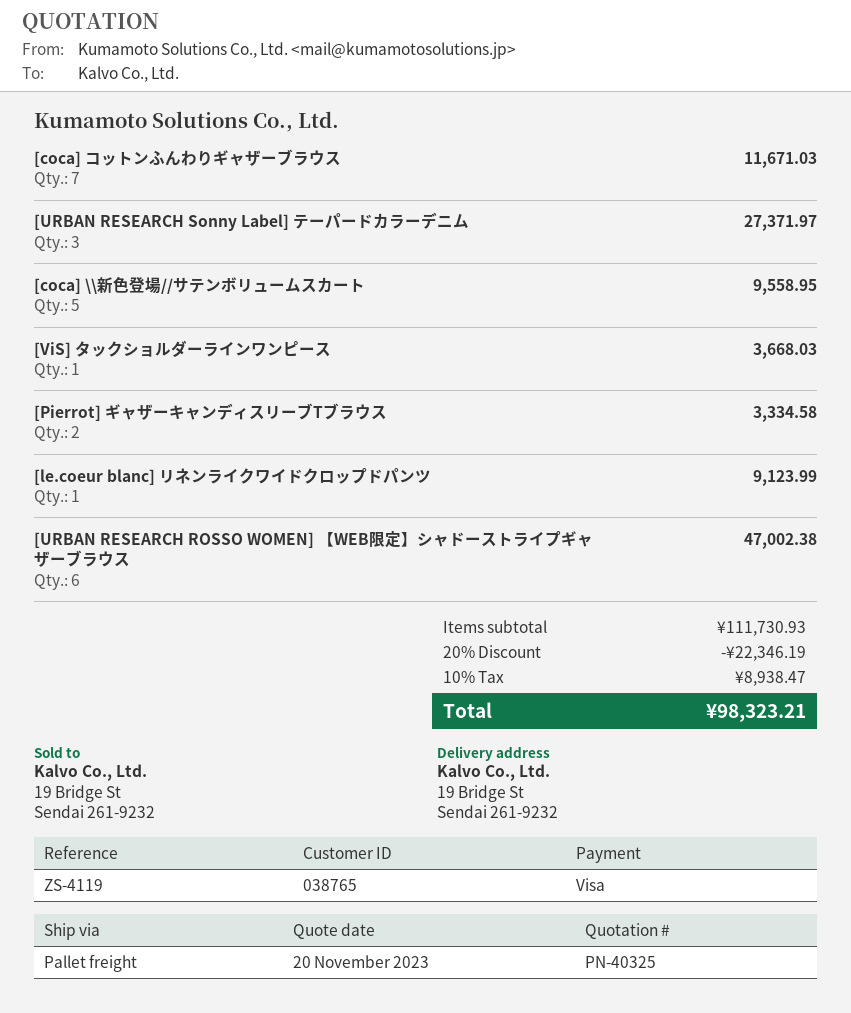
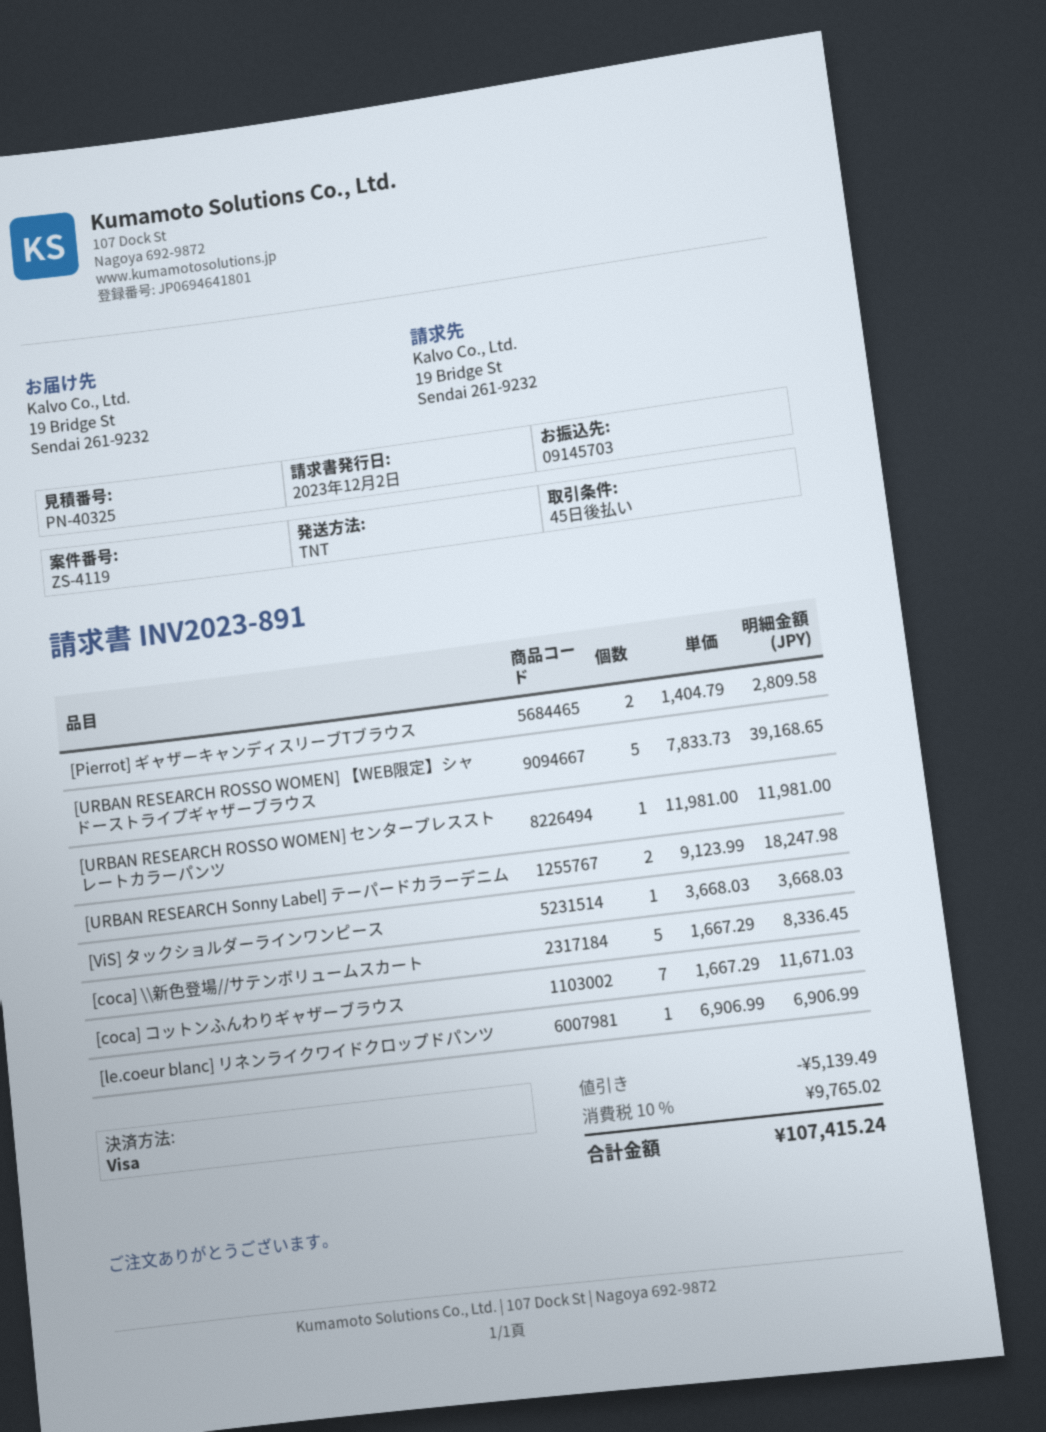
shipping method: pallet freight -> TNT
[URBAN RESEARCH Sonny Label] テーパードカラーデニム: 3 for 27371.97 -> 2 for 18247.98
[coca] \\新色登場//サテンボリュームスカート: 5 for 9558.95 -> 5 for 8336.45
[Pierrot] ギャザーキャンディスリーブTブラウス: 2 for 3334.58 -> 2 for 2809.58
[le.coeur blanc] リネンライクワイドクロップドパンツ: 1 for 9123.99 -> 1 for 6906.99
[URBAN RESEARCH ROSSO WOMEN] 【WEB限定】シャドーストライプギャザーブラウス: 6 for 47002.38 -> 5 for 39168.65
[URBAN RESEARCH ROSSO WOMEN] センタープレスストレートカラーパンツ: none -> 1 for 11981.00
discount: 22346.19 -> 5139.49
tax: 10% = 8938.47 -> 10% = 9765.02
total: 98323.21 -> 107415.24

